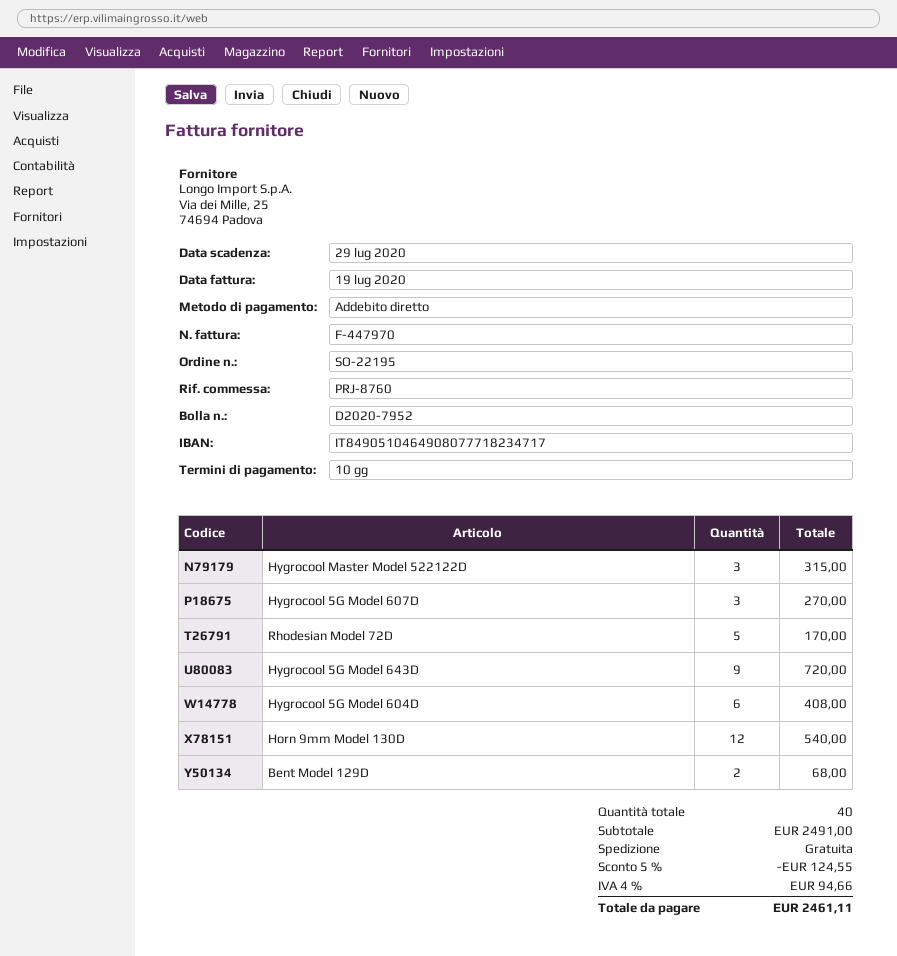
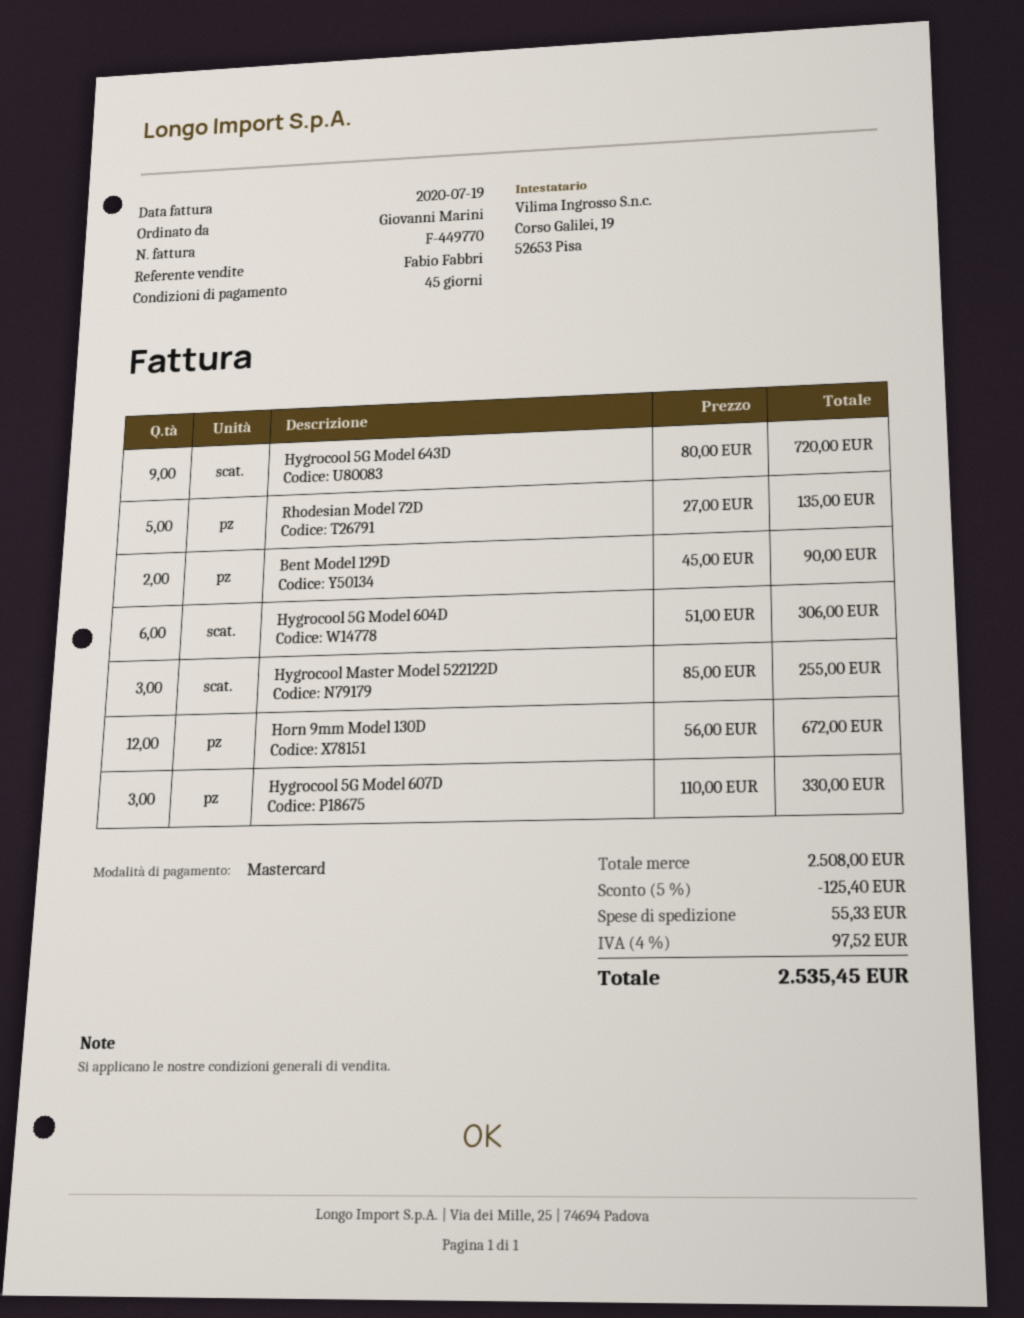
invoice number: F-447970 -> F-449770
payment terms: 10 days -> 45 days
payment method: direct debit -> Mastercard
Hygrocool Master Model 522122D: 3 for 315.00 -> 3 for 255.00
Hygrocool 5G Model 607D: 3 for 270.00 -> 3 for 330.00
Rhodesian Model 72D: 5 for 170.00 -> 5 for 135.00
Hygrocool 5G Model 604D: 6 for 408.00 -> 6 for 306.00
Horn 9mm Model 130D: 12 for 540.00 -> 12 for 672.00
Bent Model 129D: 2 for 68.00 -> 2 for 90.00
subtotal: 2491.00 -> 2508.00
discount: 5% = 124.55 -> 5% = 125.40
shipping: 0.00 -> 55.33
tax: 4% = 94.66 -> 4% = 97.52
total: 2461.11 -> 2535.45

